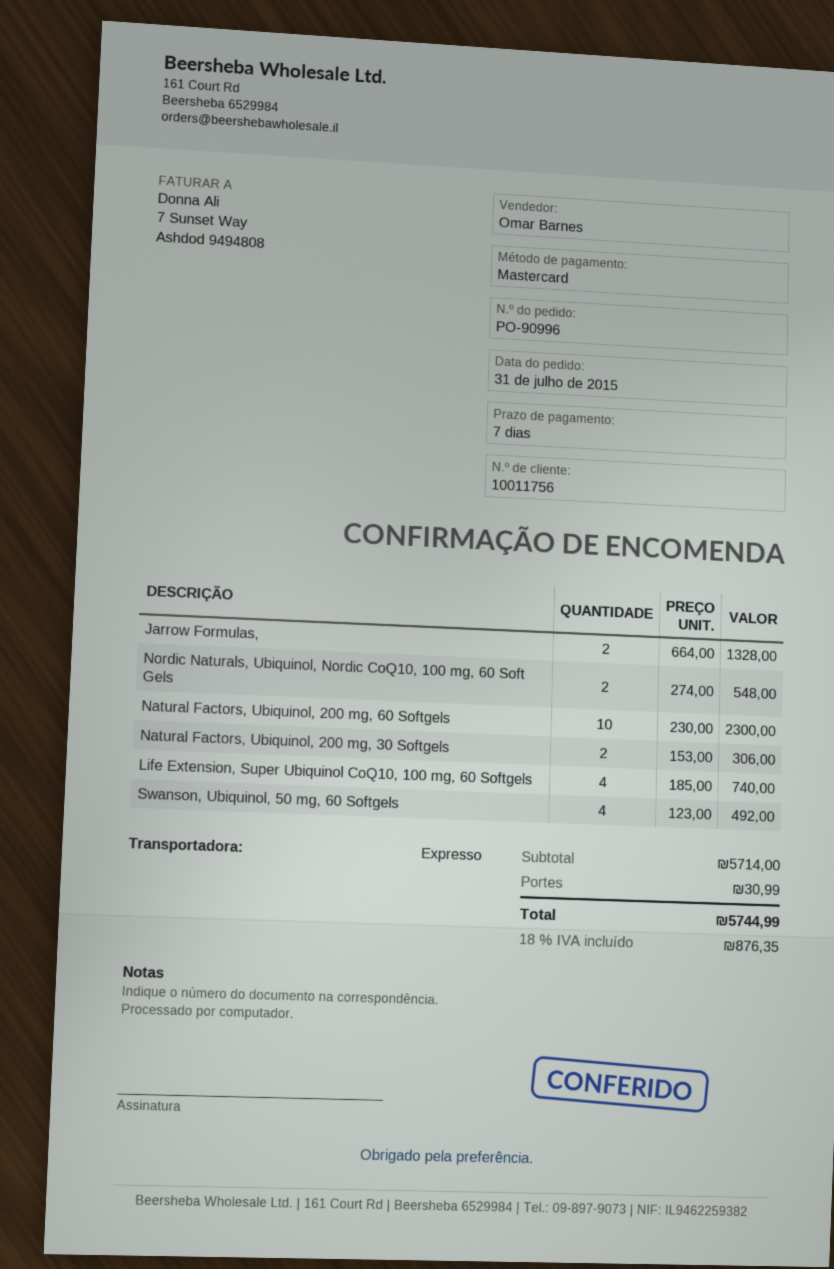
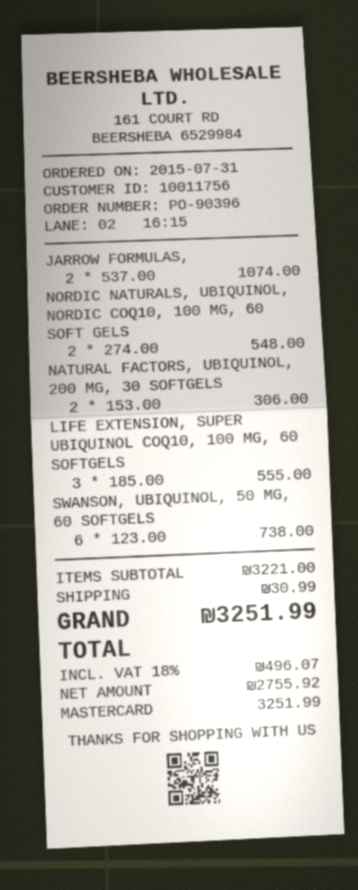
order number: PO-90996 -> PO-90396
Jarrow Formulas,: 2 x 664.00 = 1328.00 -> 2 x 537.00 = 1074.00
Natural Factors, Ubiquinol, 200 mg, 60 Softgels: 10 x 230.00 = 2300.00 -> none
Life Extension, Super Ubiquinol CoQ10, 100 mg, 60 Softgels: 4 x 185.00 = 740.00 -> 3 x 185.00 = 555.00
Swanson, Ubiquinol, 50 mg, 60 Softgels: 4 x 123.00 = 492.00 -> 6 x 123.00 = 738.00
subtotal: 5714.00 -> 3221.00
tax: 18% = 876.35 -> 18% = 496.07
total: 5744.99 -> 3251.99

